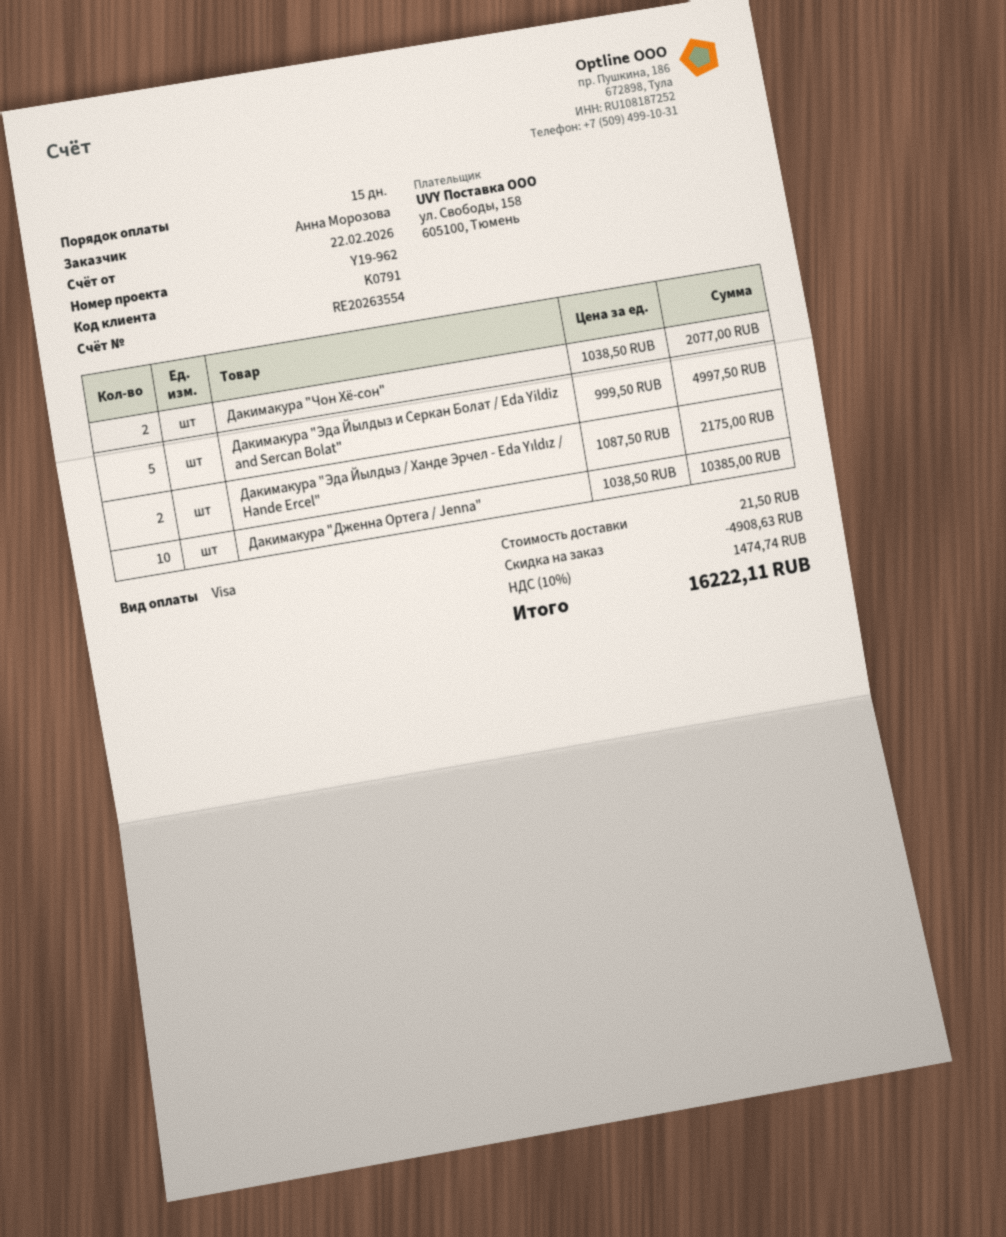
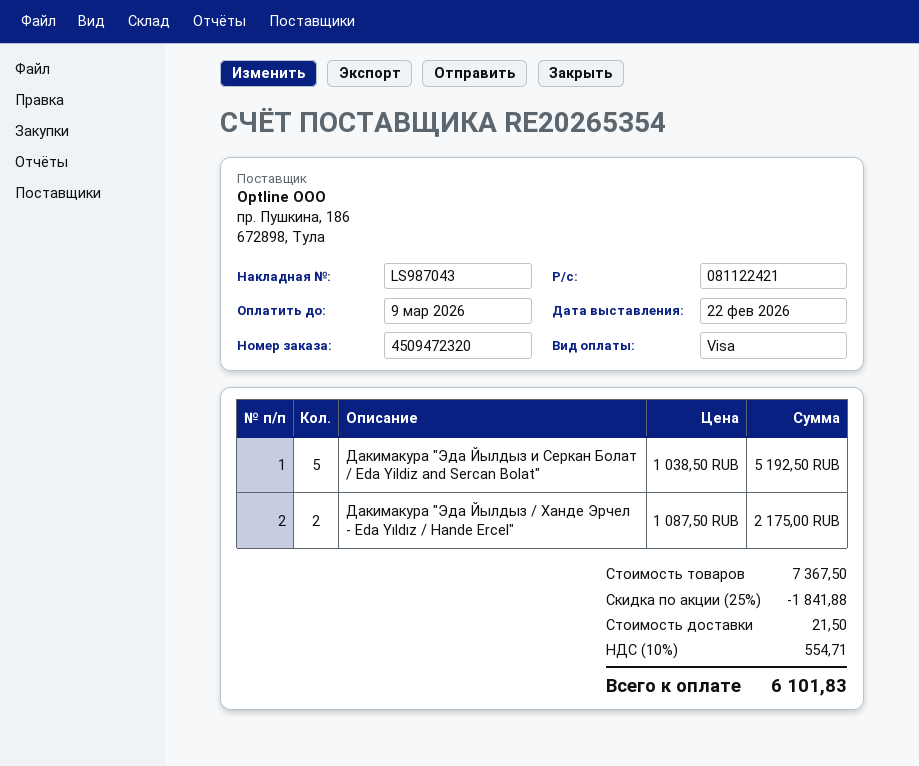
invoice number: RE20263554 -> RE20265354
Дакимакура "Чон Хё-сон": 2 x 1038.50 = 2077.00 -> none
Дакимакура "Эда Йылдыз и Серкан Болат / Eda Yildiz and Sercan Bolat": 5 x 999.50 = 4997.50 -> 5 x 1038.50 = 5192.50
Дакимакура "Дженна Ортега / Jenna": 10 x 1038.50 = 10385.00 -> none
discount: 4908.63 -> 1841.88
tax: 10% = 1474.74 -> 10% = 554.71
total: 16222.11 -> 6101.83

